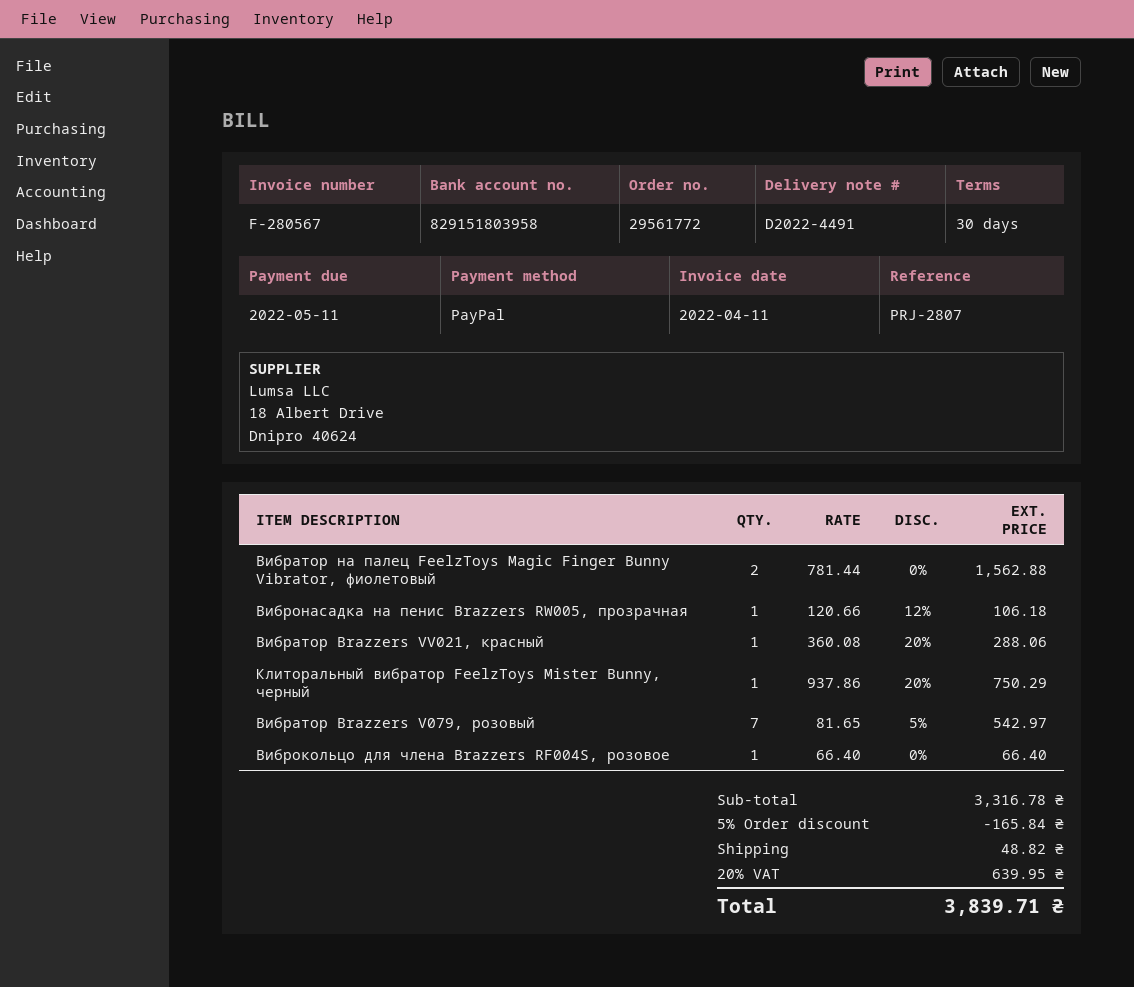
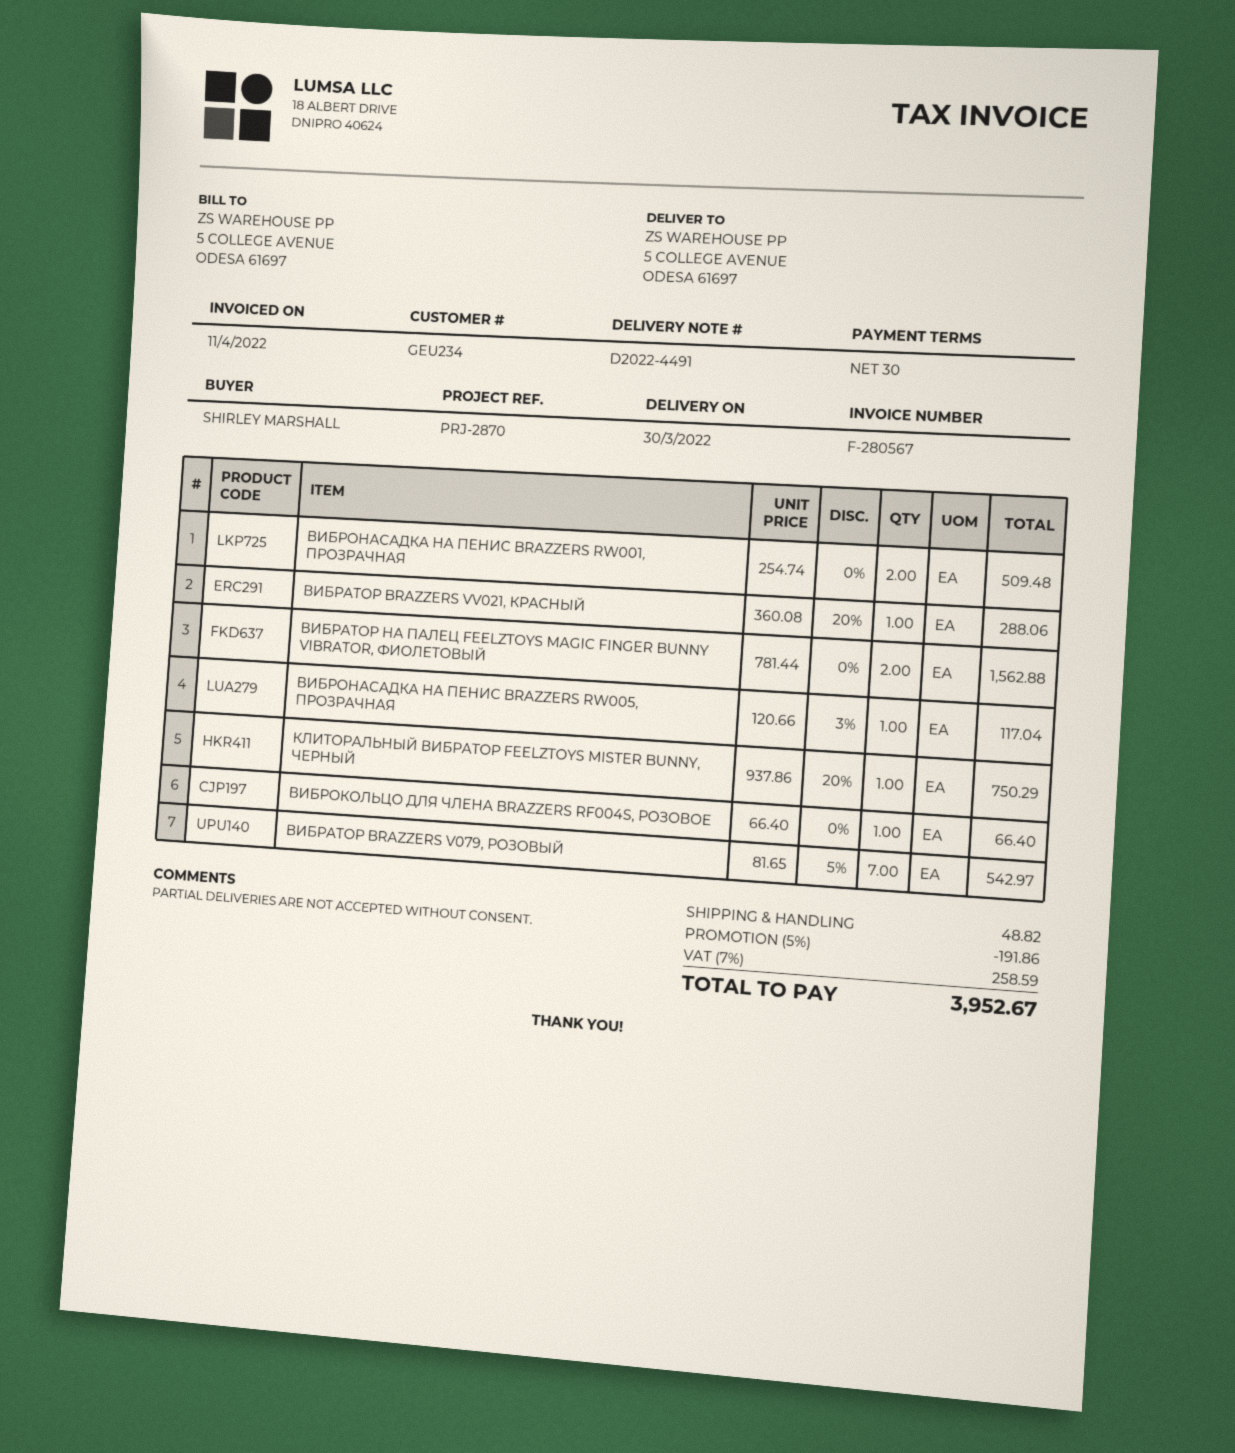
reference: PRJ-2807 -> PRJ-2870
Вибронасадка на пенис Brazzers RW005, прозрачная: 1 x 120.66 - 12% = 106.18 -> 1 x 120.66 - 3% = 117.04
ВИБРОНАСАДКА НА ПЕНИС BRAZZERS RW001, ПРОЗРАЧНАЯ: none -> 2 x 254.74 = 509.48
discount: 5% = 165.84 -> 5% = 191.86
tax: 20% = 639.95 -> 7% = 258.59
total: 3839.71 -> 3952.67

